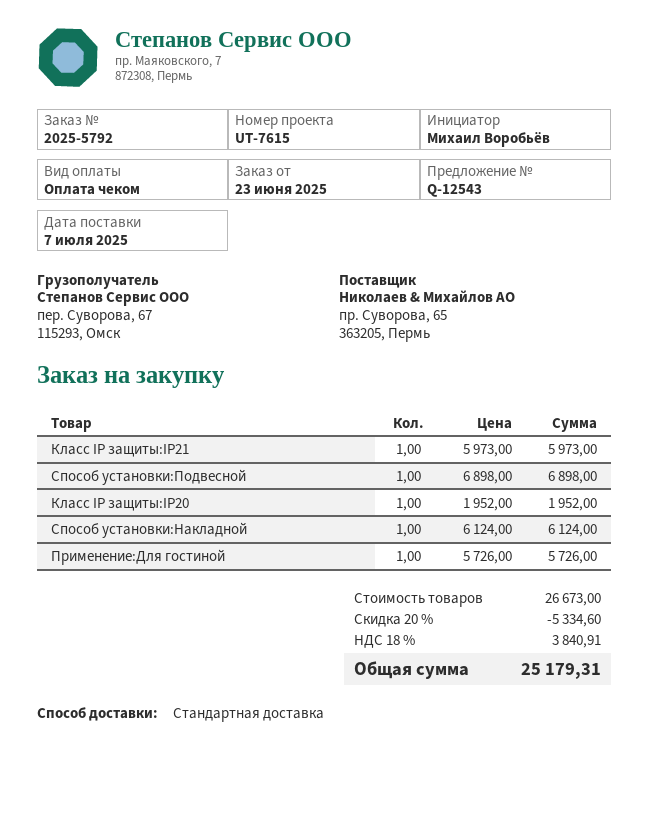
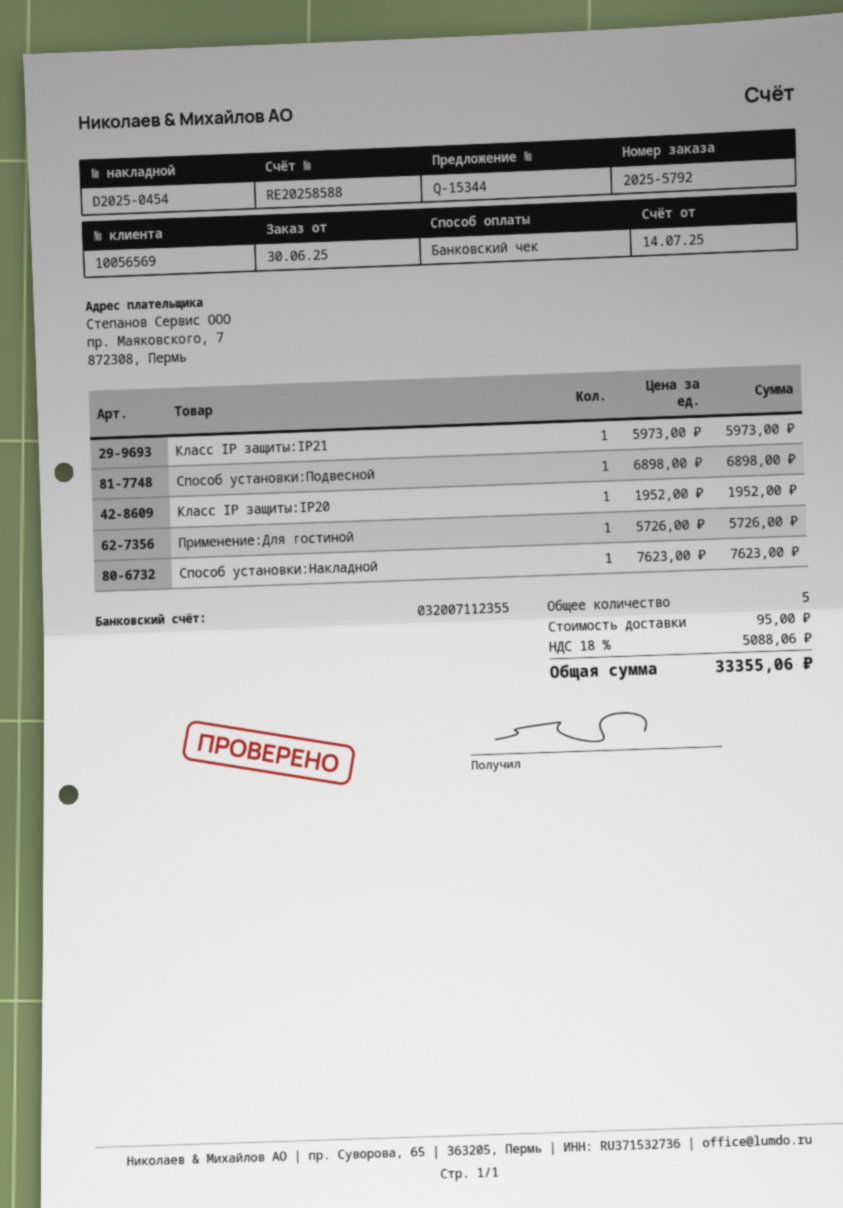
quote number: Q-12543 -> Q-15344
order date: 2025-06-23 -> 2025-06-30
Способ установки:Накладной: 1 x 6124.00 = 6124.00 -> 1 x 7623.00 = 7623.00
discount: 20% = 5334.60 -> none
shipping: none -> 95.00
tax: 18% = 3840.91 -> 18% = 5088.06
total: 25179.31 -> 33355.06

